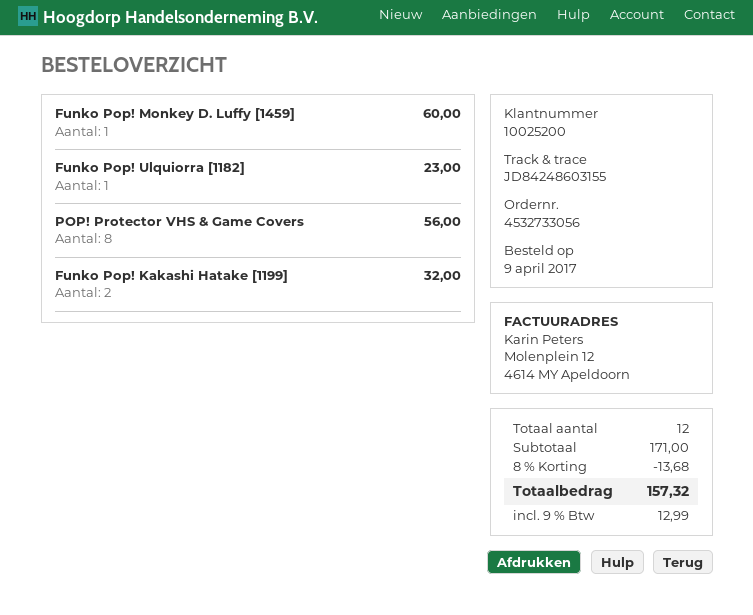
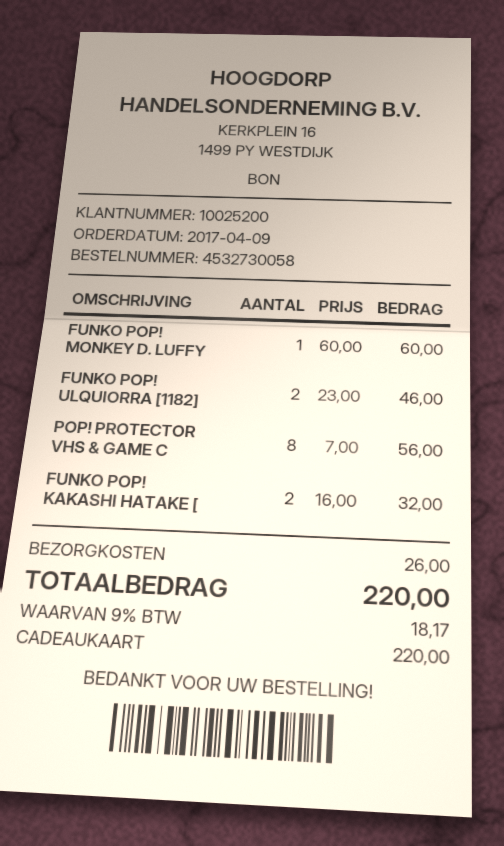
order number: 4532733056 -> 4532730058
Funko Pop! Ulquiorra [1182]: 1 for 23.00 -> 2 for 46.00
discount: 8% = 13.68 -> none
shipping: none -> 26.00
tax: 9% = 12.99 -> 9% = 18.17
total: 157.32 -> 220.00

